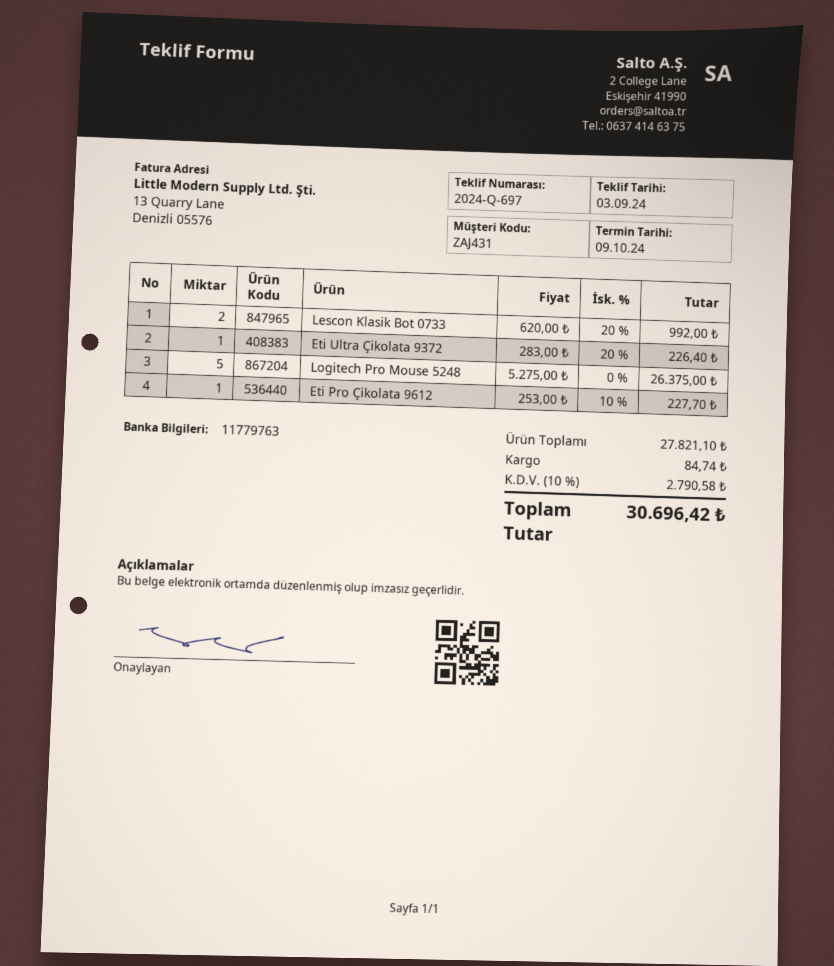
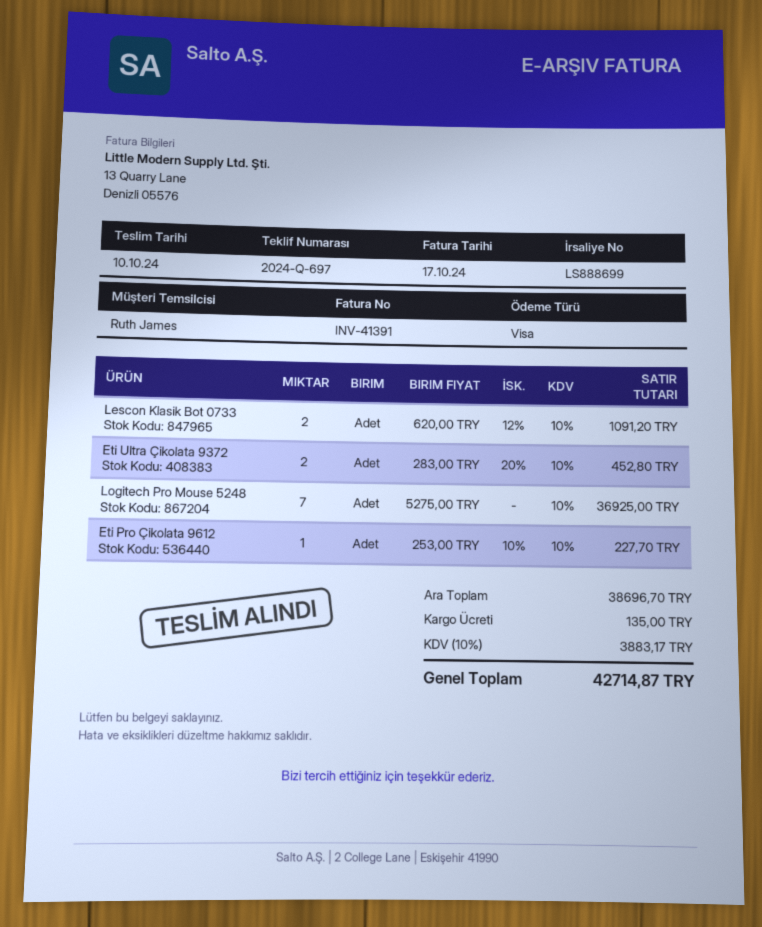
delivery date: 2024-10-09 -> 2024-10-10
Lescon Klasik Bot 0733: 2 x 620.00 - 20% = 992.00 -> 2 x 620.00 - 12% = 1091.20
Eti Ultra Çikolata 9372: 1 x 283.00 - 20% = 226.40 -> 2 x 283.00 - 20% = 452.80
Logitech Pro Mouse 5248: 5 x 5275.00 = 26375.00 -> 7 x 5275.00 = 36925.00
subtotal: 27821.10 -> 38696.70
shipping: 84.74 -> 135.00
tax: 10% = 2790.58 -> 10% = 3883.17
total: 30696.42 -> 42714.87

